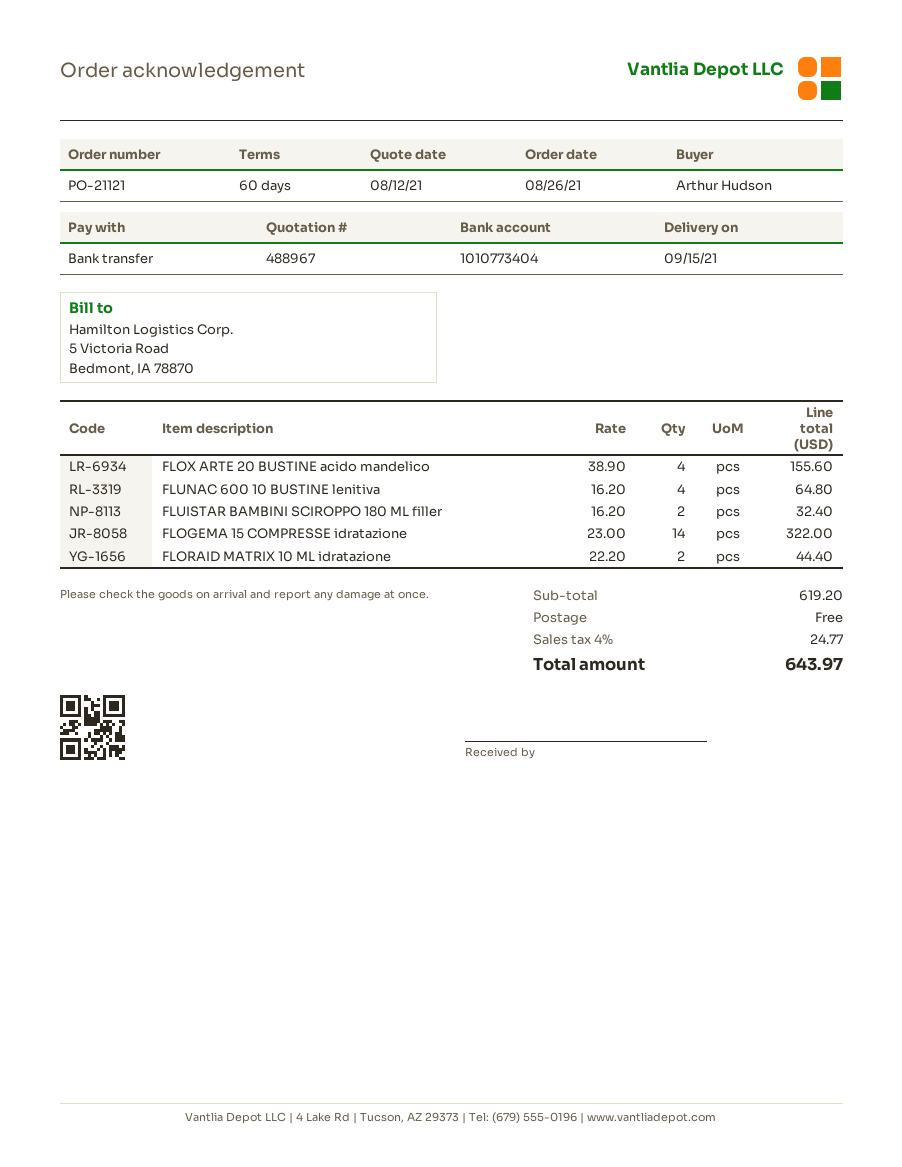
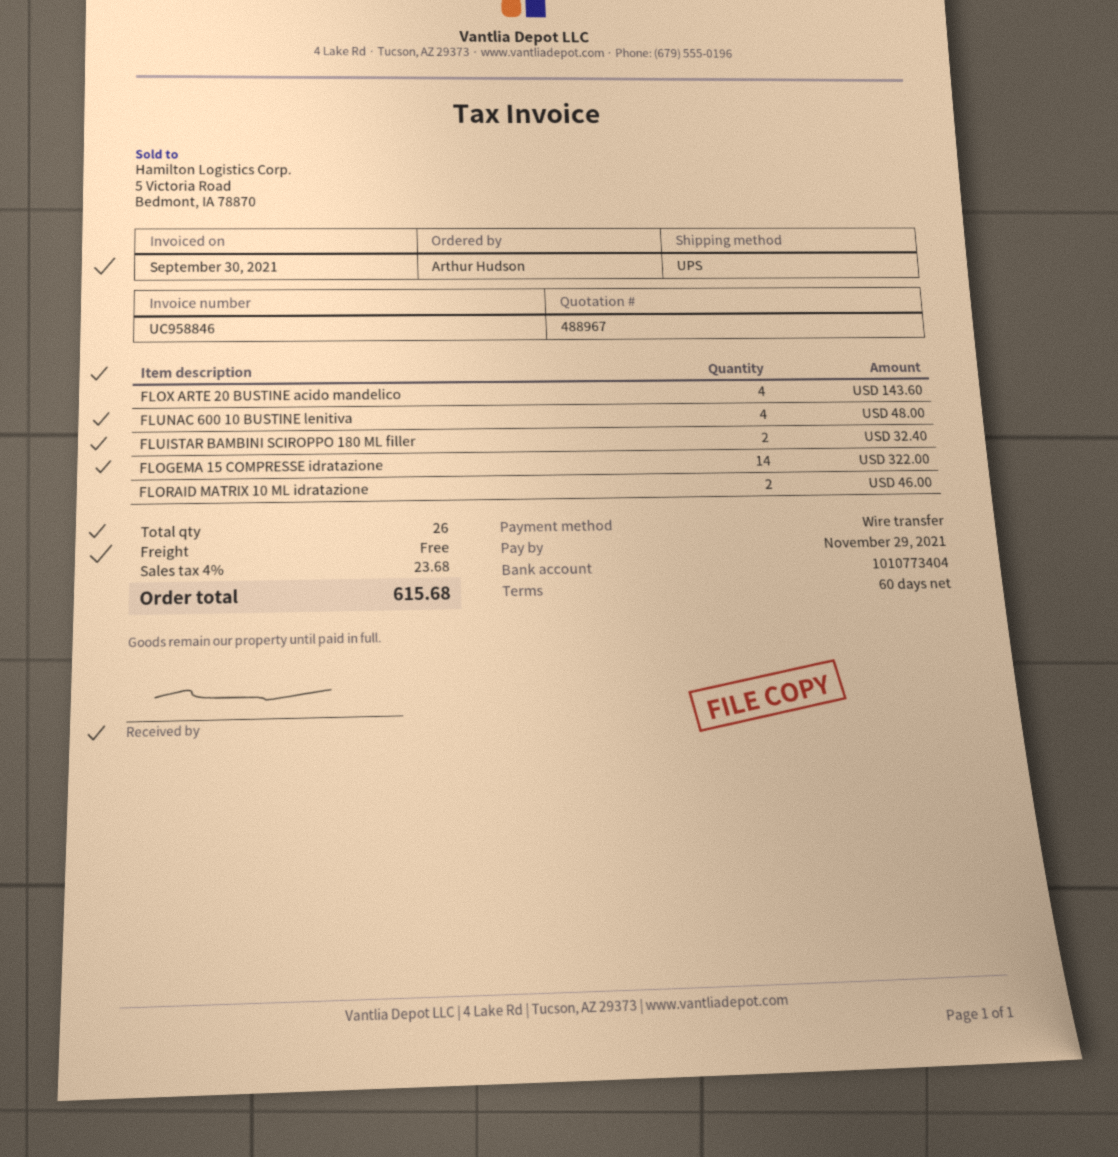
FLOX ARTE 20 BUSTINE acido mandelico: 4 for 155.60 -> 4 for 143.60
FLUNAC 600 10 BUSTINE lenitiva: 4 for 64.80 -> 4 for 48.00
FLORAID MATRIX 10 ML idratazione: 2 for 44.40 -> 2 for 46.00
tax: 4% = 24.77 -> 4% = 23.68
total: 643.97 -> 615.68

